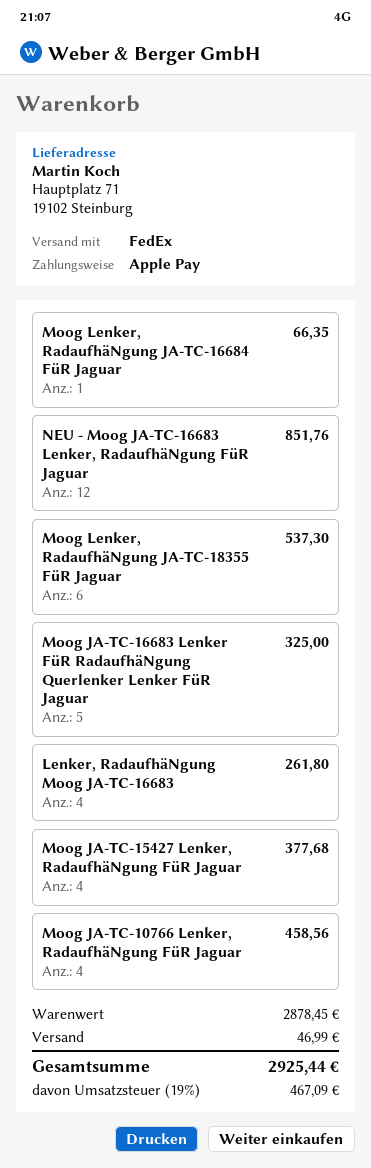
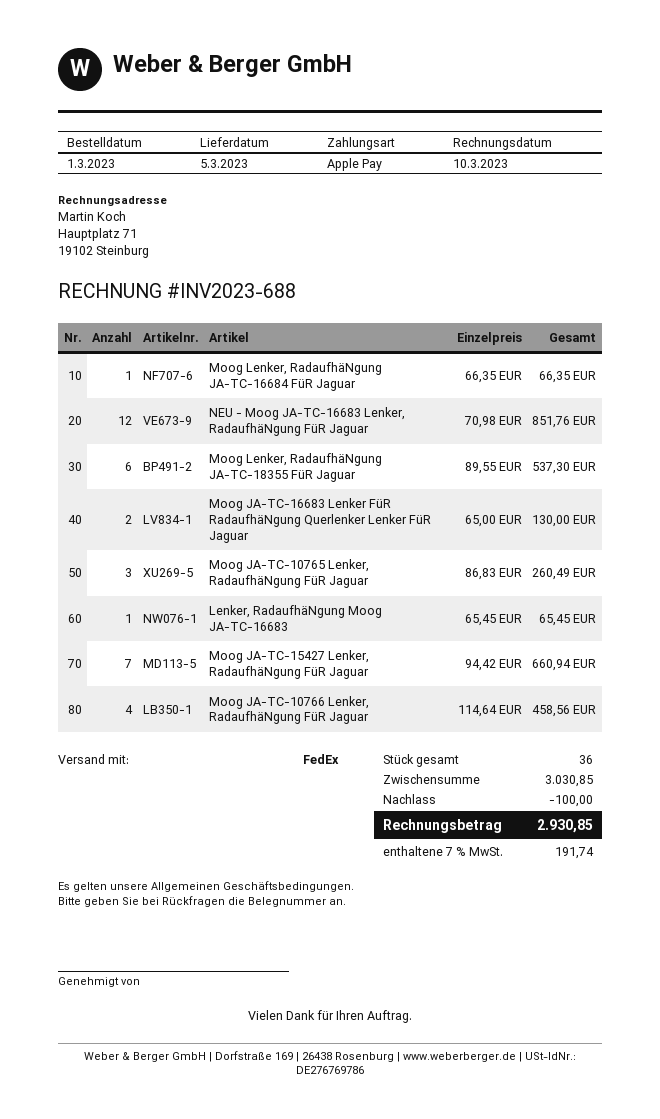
Moog JA-TC-16683 Lenker FüR RadaufhäNgung Querlenker Lenker FüR Jaguar: 5 for 325.00 -> 2 for 130.00
Lenker, RadaufhäNgung Moog JA-TC-16683: 4 for 261.80 -> 1 for 65.45
Moog JA-TC-15427 Lenker, RadaufhäNgung FüR Jaguar: 4 for 377.68 -> 7 for 660.94
Moog JA-TC-10765 Lenker, RadaufhäNgung FüR Jaguar: none -> 3 for 260.49
subtotal: 2878.45 -> 3030.85
discount: none -> 100.00
shipping: 46.99 -> none
tax: 19% = 467.09 -> 7% = 191.74
total: 2925.44 -> 2930.85

